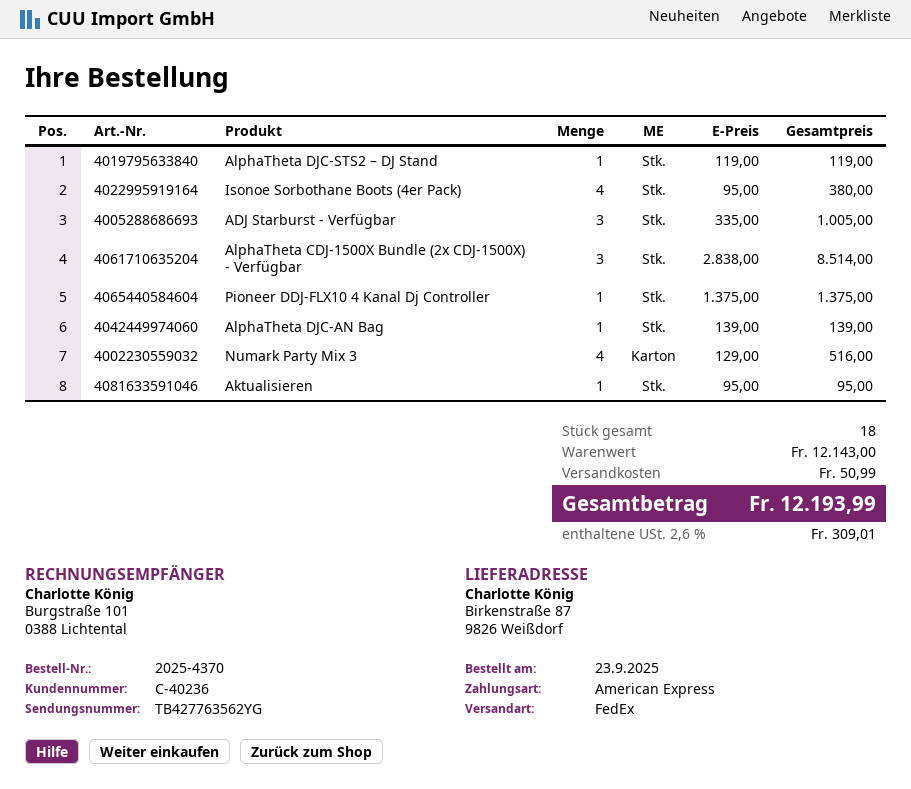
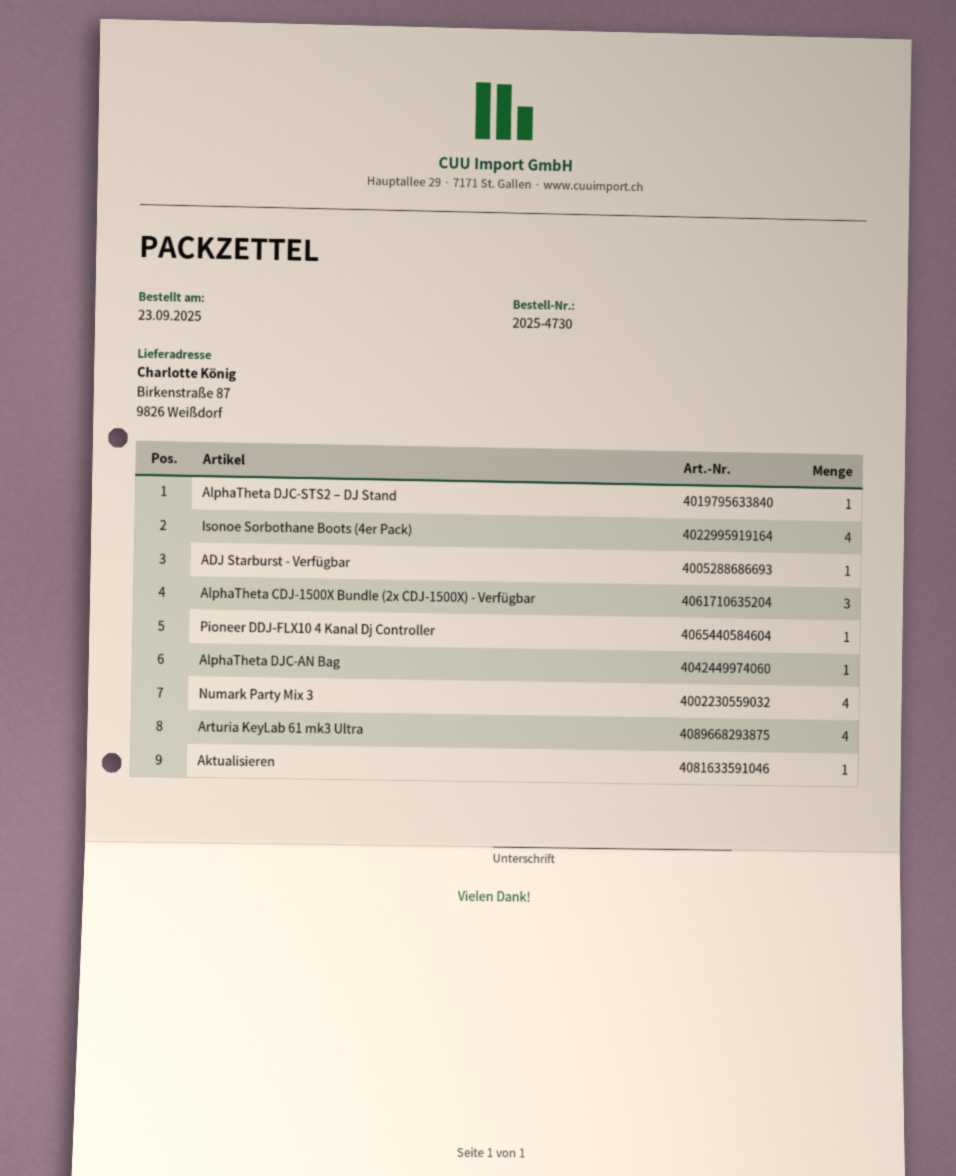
order number: 2025-4370 -> 2025-4730
ADJ Starburst - Verfügbar: 3 -> 1
Arturia KeyLab 61 mk3 Ultra: none -> 4

